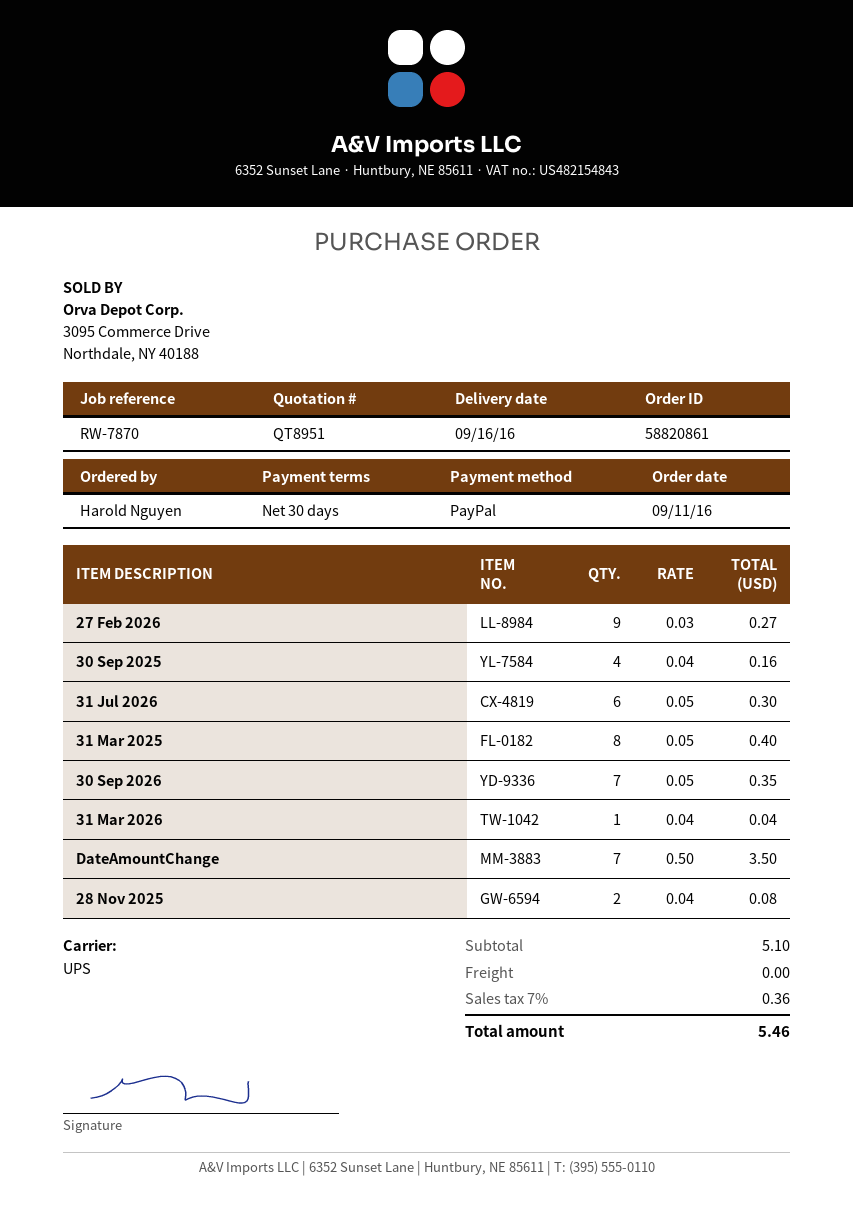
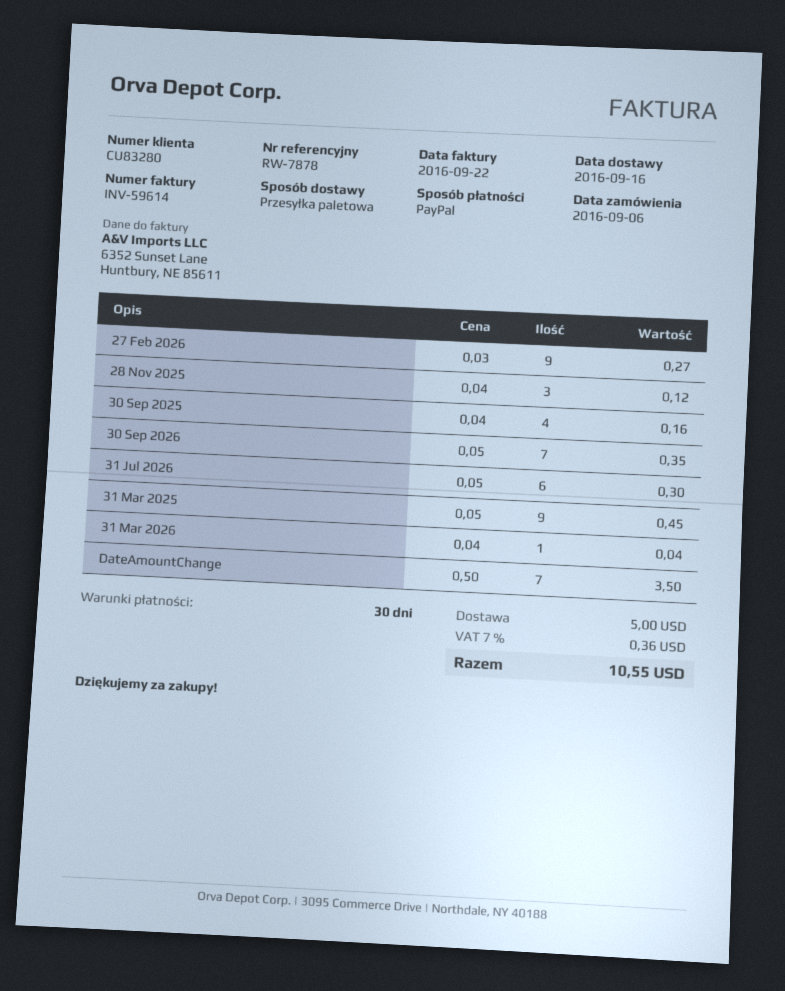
order date: 2016-09-11 -> 2016-09-06
reference: RW-7870 -> RW-7878
shipping method: UPS -> pallet freight
31 Mar 2025: 8 x 0.05 = 0.40 -> 9 x 0.05 = 0.45
28 Nov 2025: 2 x 0.04 = 0.08 -> 3 x 0.04 = 0.12
shipping: 0.00 -> 5.00
total: 5.46 -> 10.55

